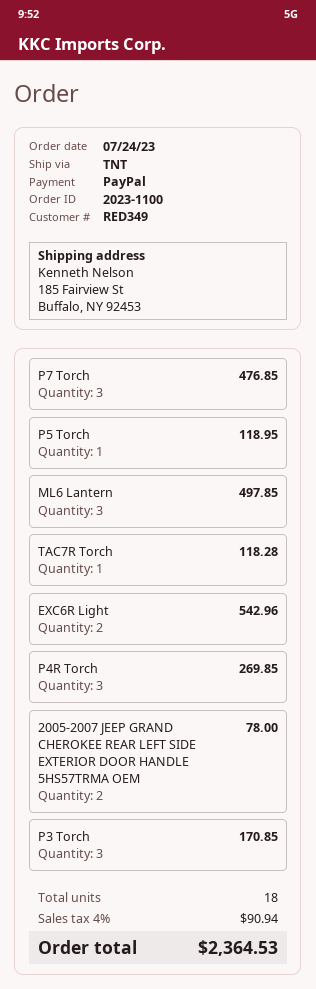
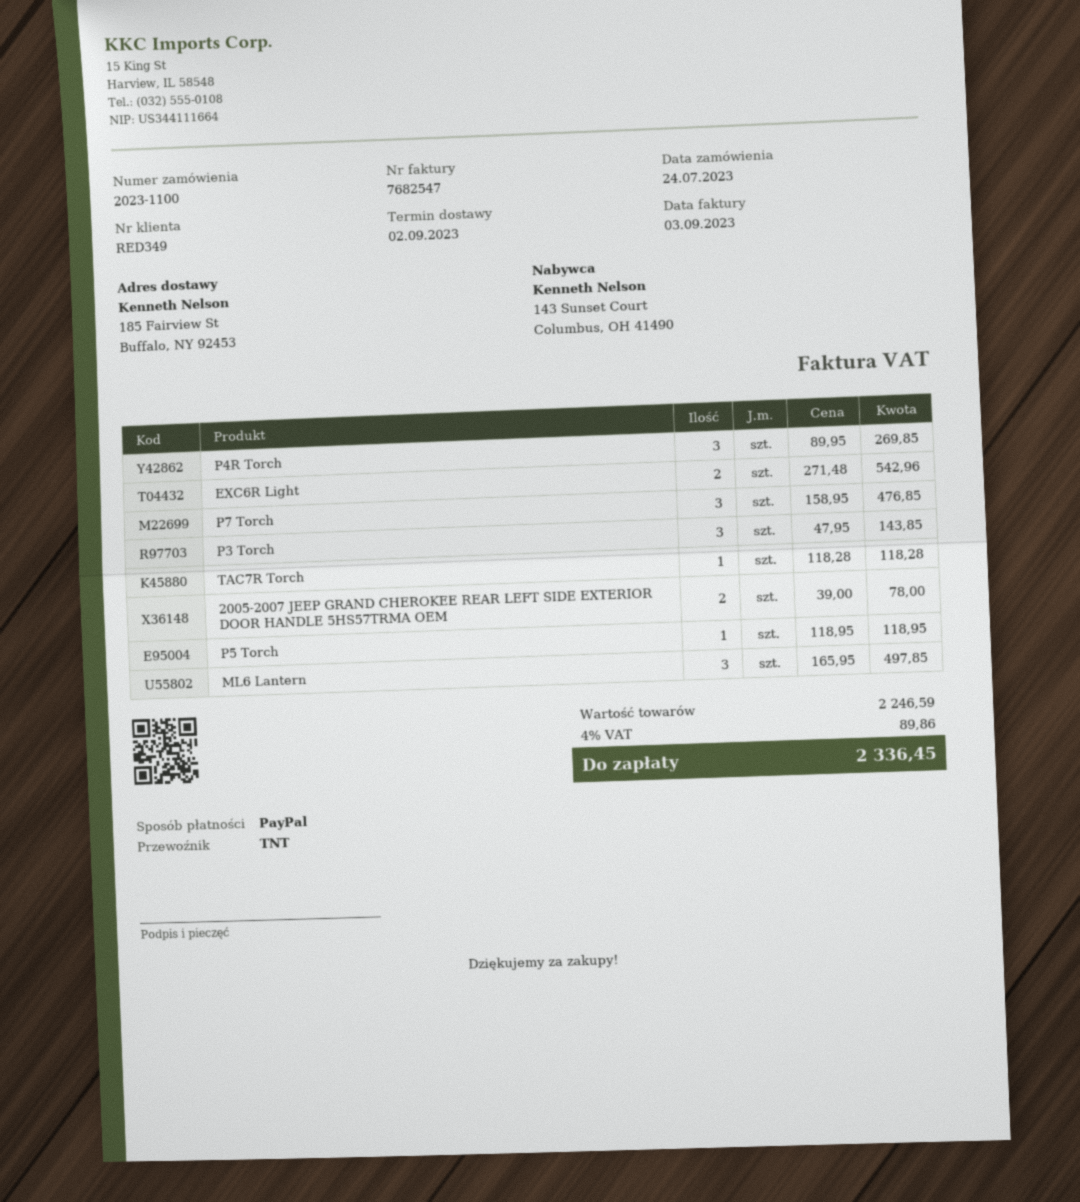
P3 Torch: 3 for 170.85 -> 3 for 143.85
tax: 4% = 90.94 -> 4% = 89.86
total: 2364.53 -> 2336.45

